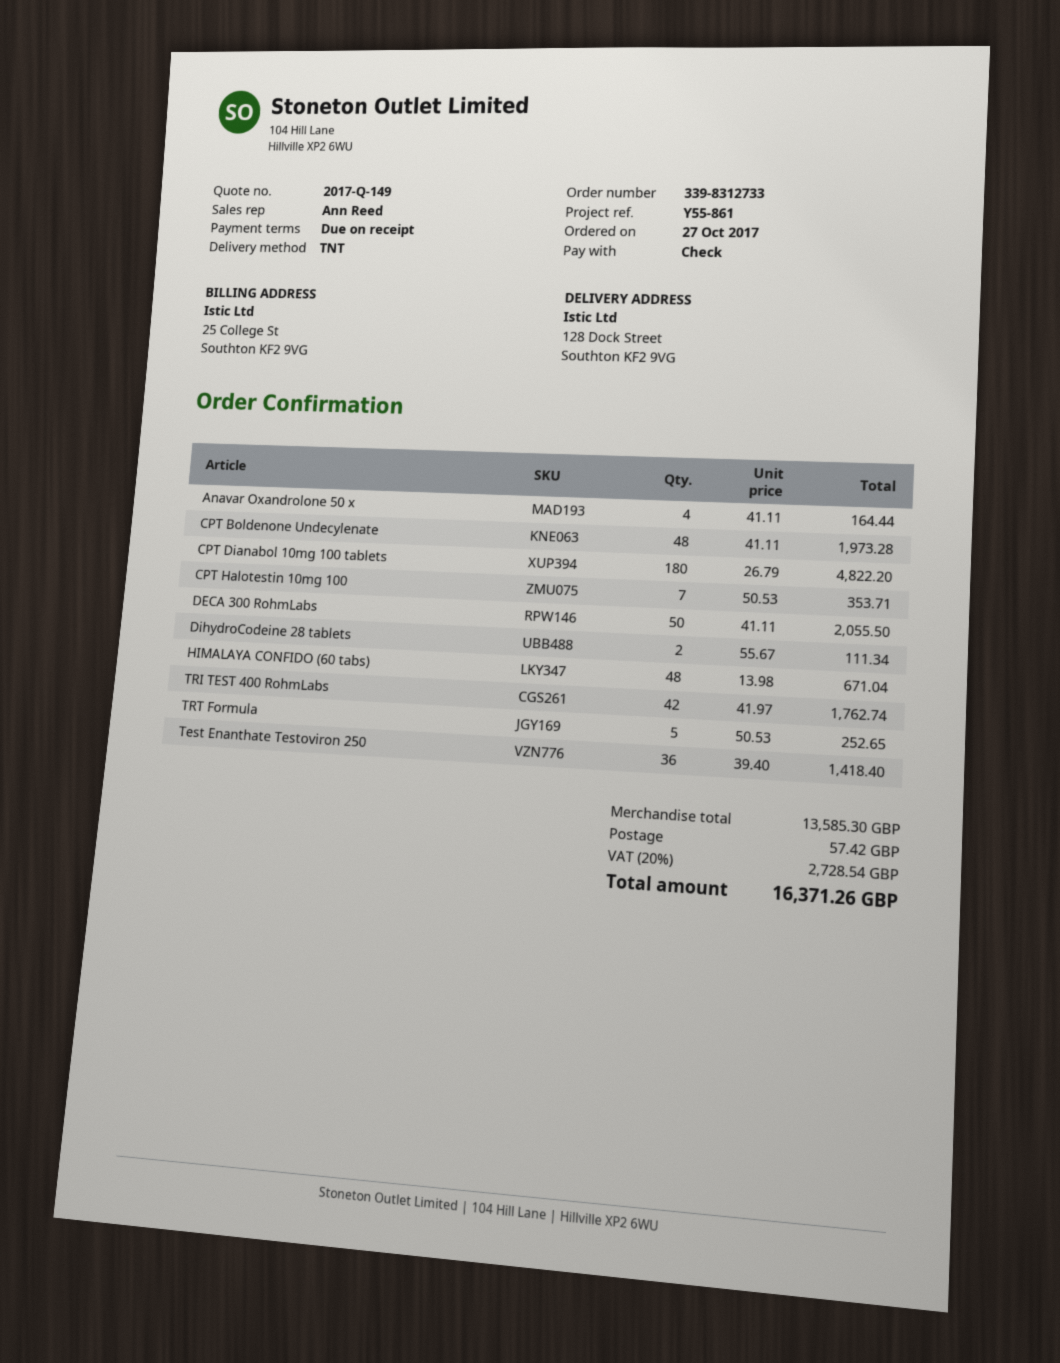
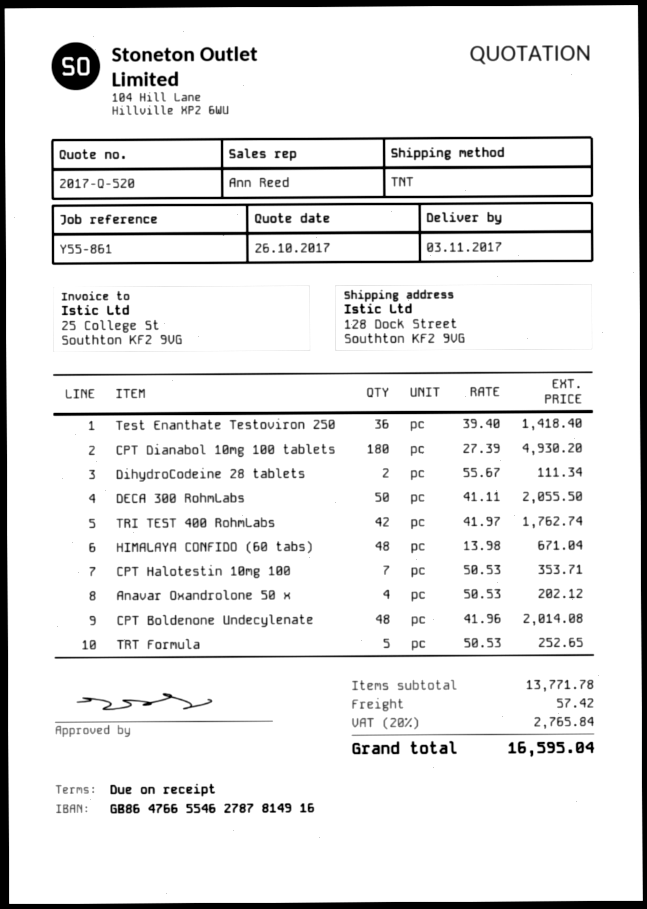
quote number: 2017-Q-149 -> 2017-Q-520
Anavar Oxandrolone 50 x: 4 x 41.11 = 164.44 -> 4 x 50.53 = 202.12
CPT Boldenone Undecylenate: 48 x 41.11 = 1973.28 -> 48 x 41.96 = 2014.08
CPT Dianabol 10mg 100 tablets: 180 x 26.79 = 4822.20 -> 180 x 27.39 = 4930.20
subtotal: 13585.30 -> 13771.78
tax: 20% = 2728.54 -> 20% = 2765.84
total: 16371.26 -> 16595.04

